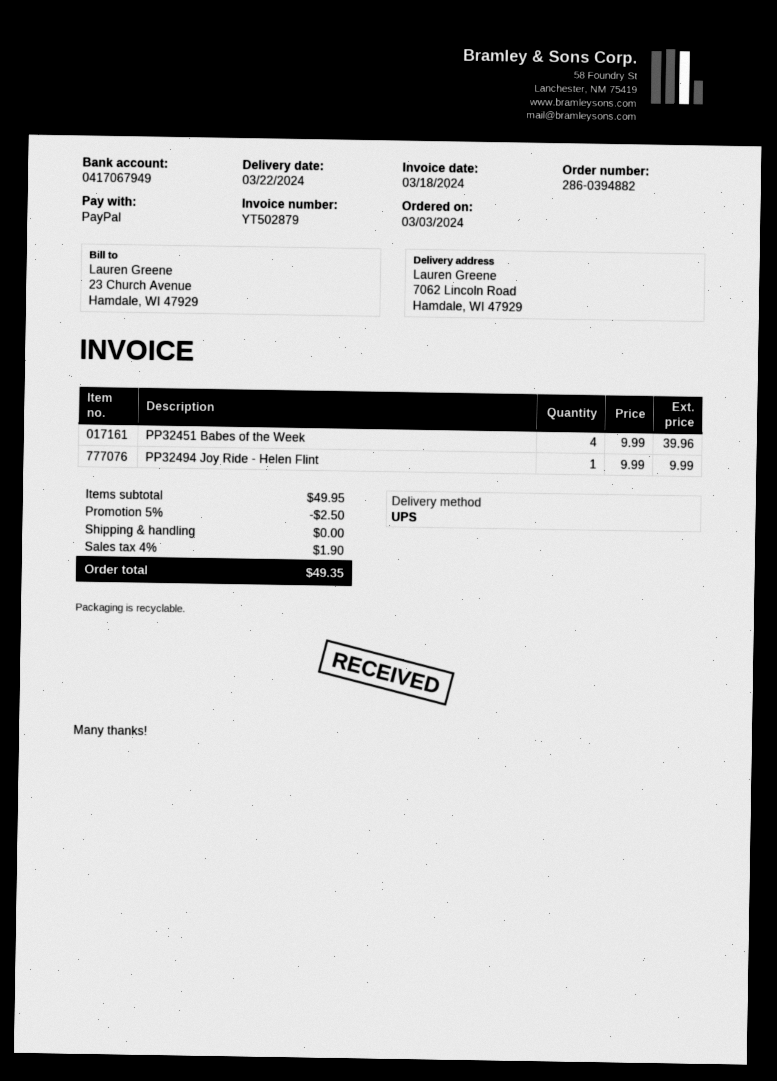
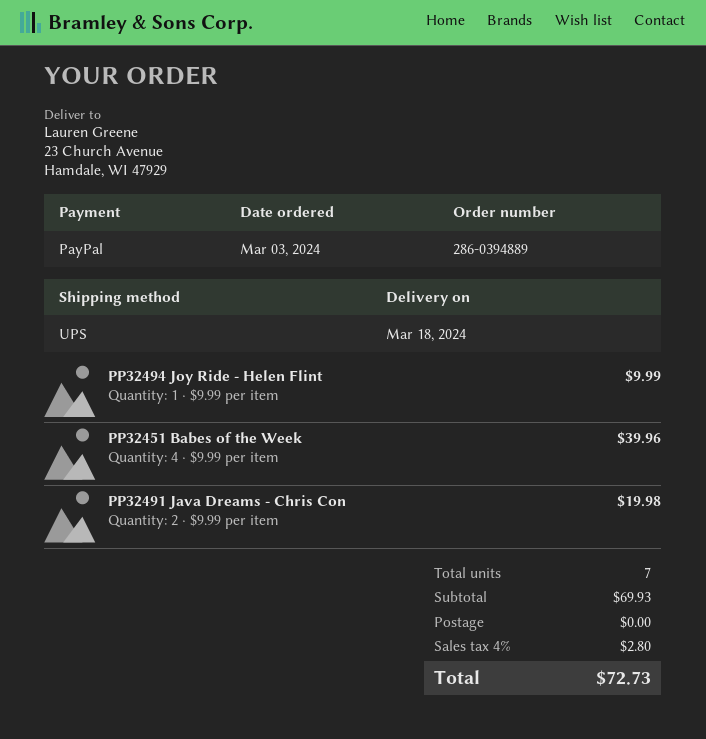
order number: 286-0394882 -> 286-0394889
delivery date: 2024-03-22 -> 2024-03-18
ship to: 7062 Lincoln Road, Hamdale, WI 47929 -> 23 Church Avenue, Hamdale, WI 47929
PP32491 Java Dreams - Chris Con: none -> 2 x 9.99 = 19.98
subtotal: 49.95 -> 69.93
discount: 5% = 2.50 -> none
tax: 4% = 1.90 -> 4% = 2.80
total: 49.35 -> 72.73

